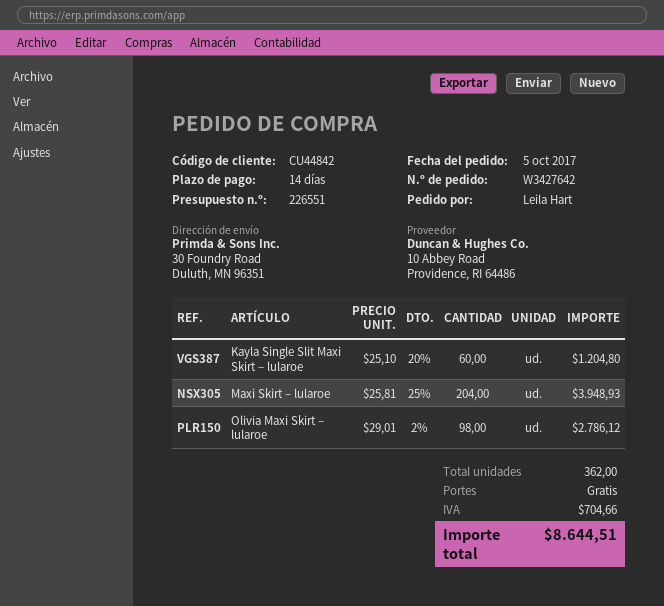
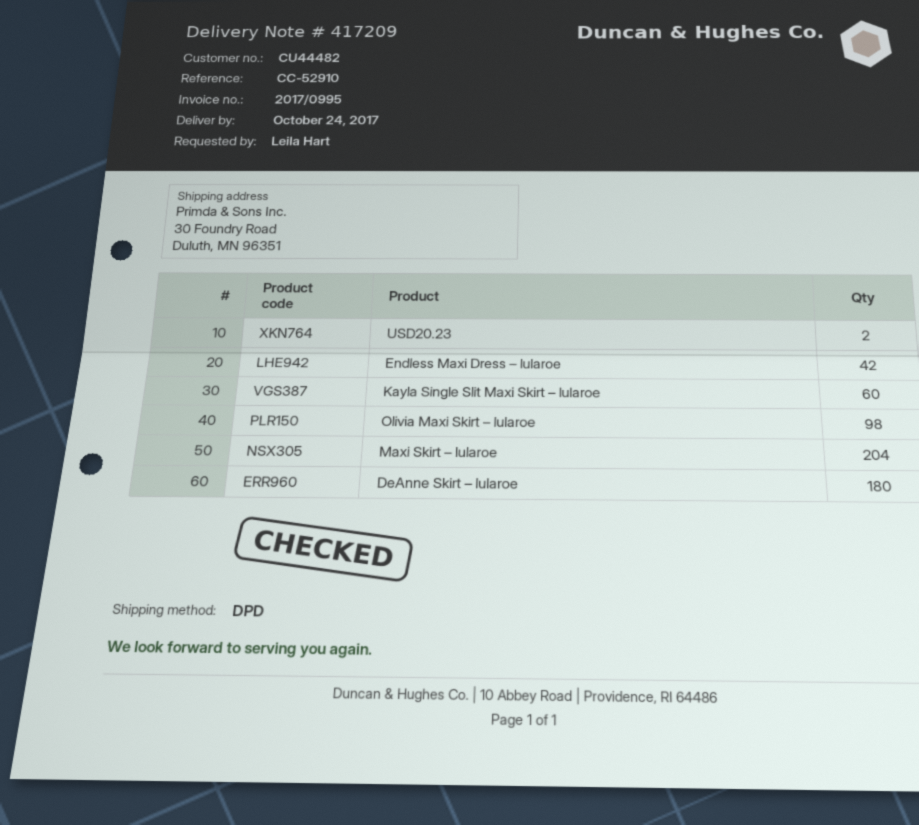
customer number: CU44842 -> CU44482
USD20.23: none -> 2
Endless Maxi Dress – lularoe: none -> 42
DeAnne Skirt – lularoe: none -> 180

